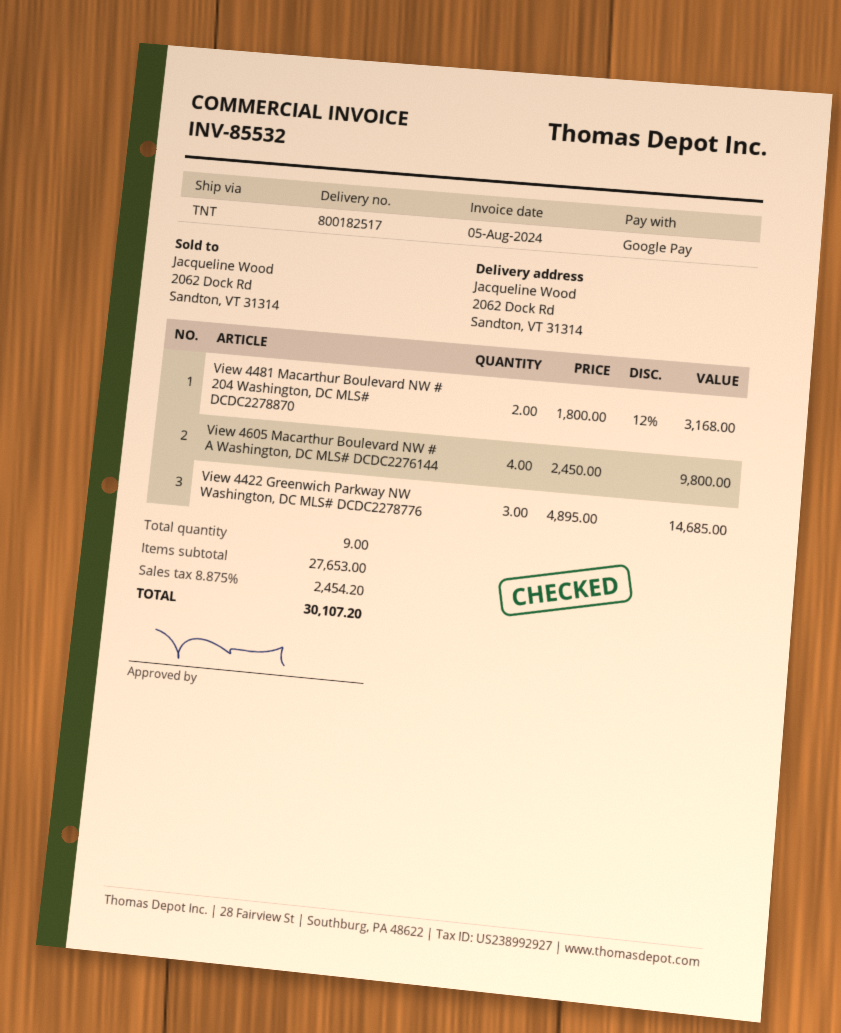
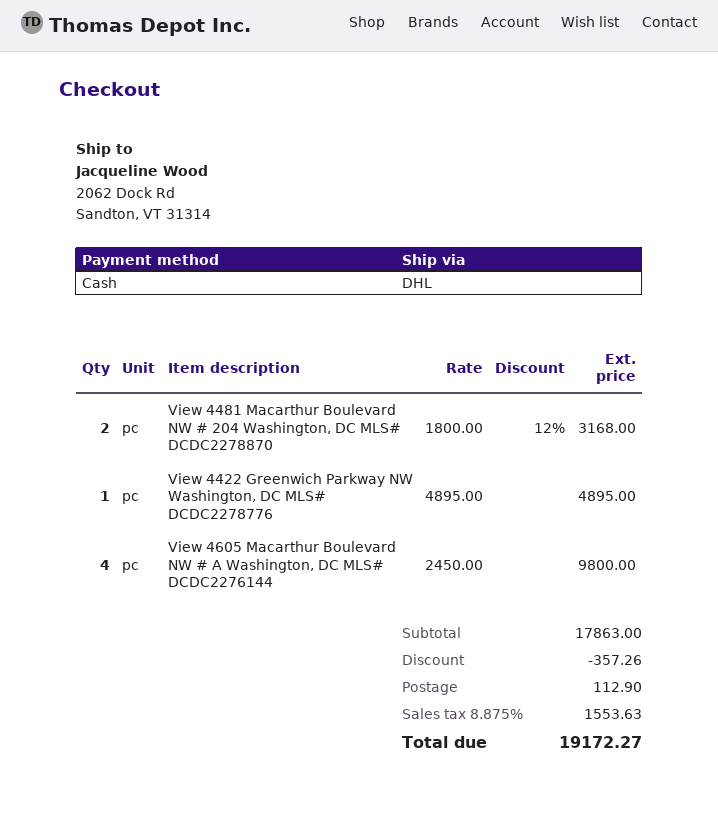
payment method: Google Pay -> cash
shipping method: TNT -> DHL
View 4422 Greenwich Parkway NW Washington, DC MLS# DCDC2278776: 3 x 4895.00 = 14685.00 -> 1 x 4895.00 = 4895.00
subtotal: 27653.00 -> 17863.00
discount: none -> 357.26
shipping: none -> 112.90
tax: 8.875% = 2454.20 -> 8.875% = 1553.63
total: 30107.20 -> 19172.27

